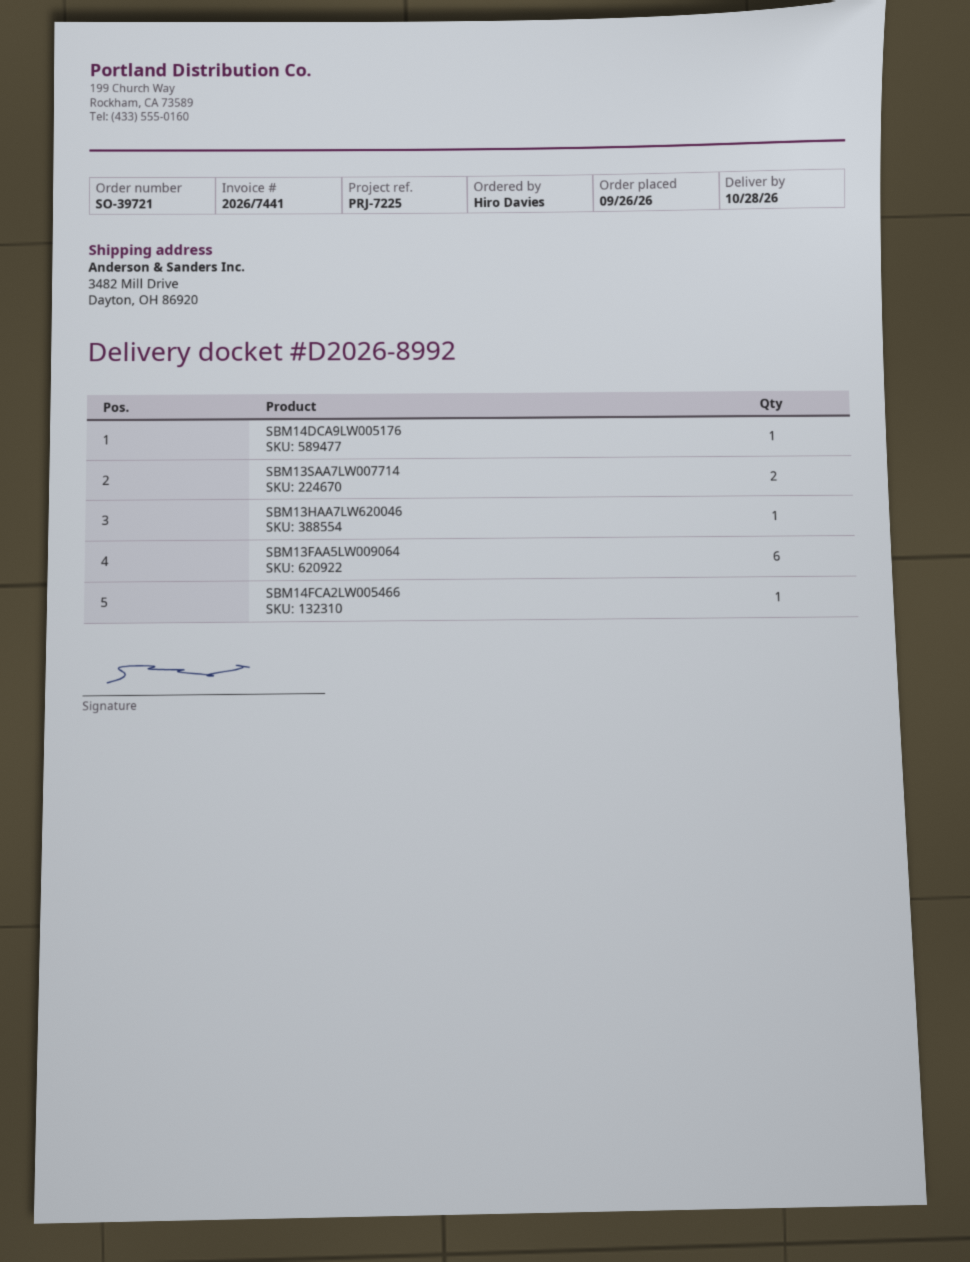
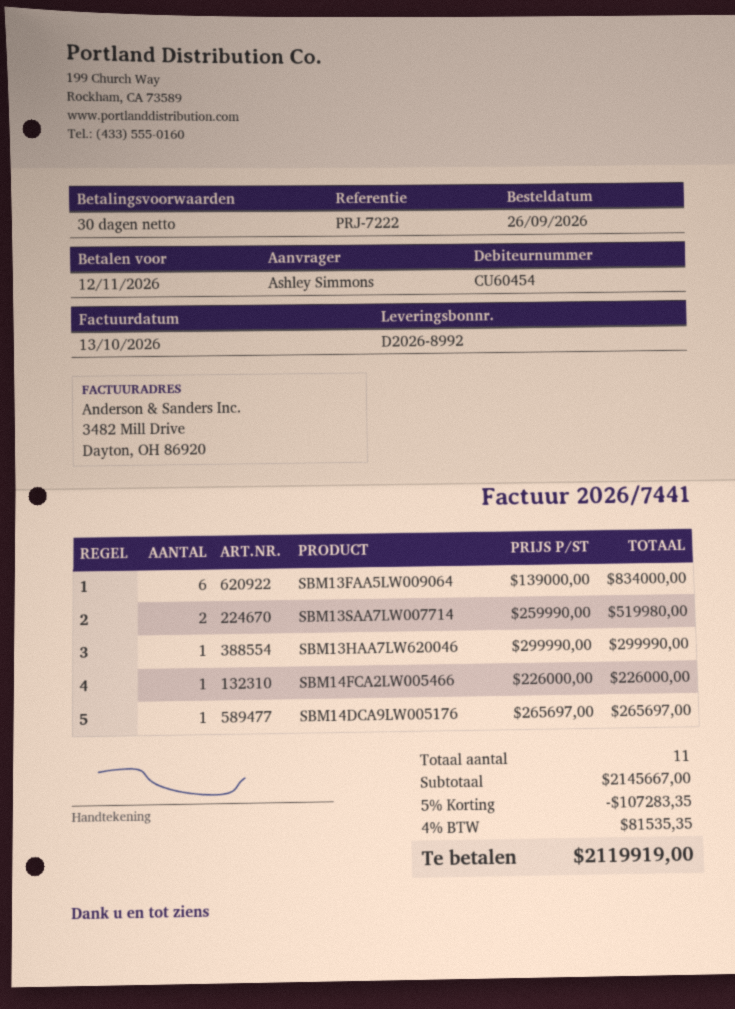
reference: PRJ-7225 -> PRJ-7222
ordered by: Hiro Davies -> Ashley Simmons

